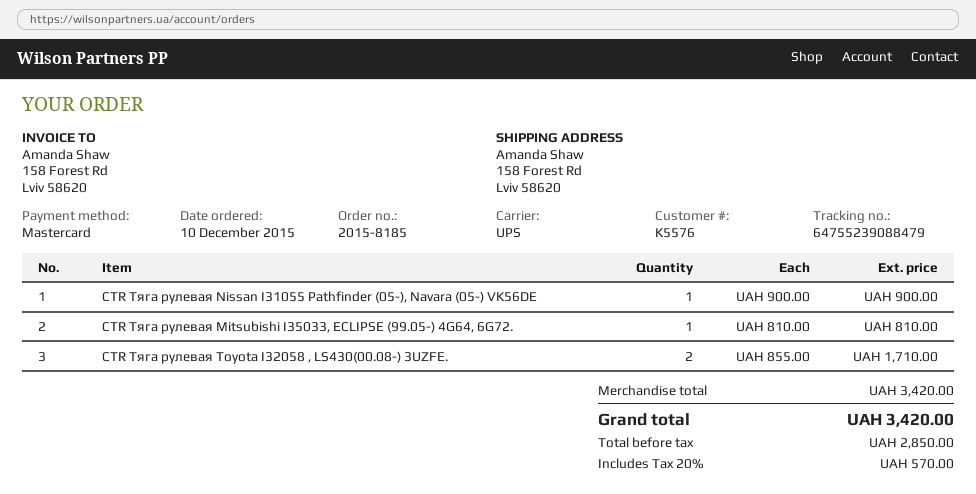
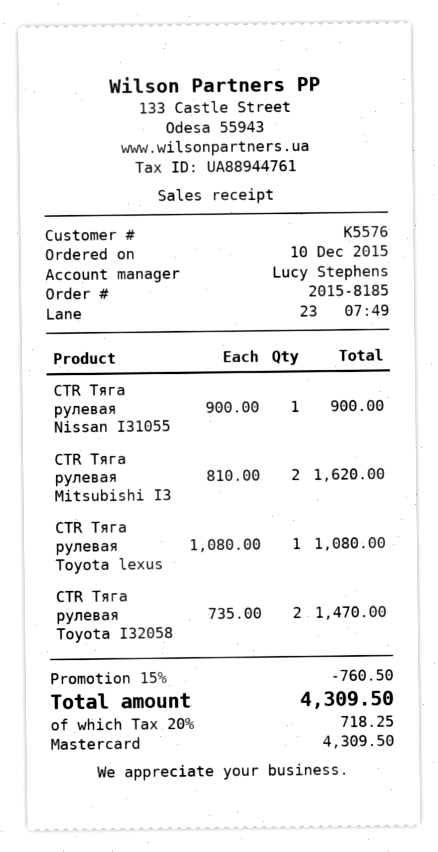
CTR Тяга рулевая Mitsubishi I35033, ECLIPSE (99.05-) 4G64, 6G72.: 1 x 810.00 = 810.00 -> 2 x 810.00 = 1620.00
CTR Тяга рулевая Toyota I32058 , LS430(00.08-) 3UZFE.: 2 x 855.00 = 1710.00 -> 2 x 735.00 = 1470.00
CTR Тяга рулевая Toyota lexus: none -> 1 x 1080.00 = 1080.00
discount: none -> 15% = 760.50
tax: 20% = 570.00 -> 20% = 718.25
total: 3420.00 -> 4309.50

